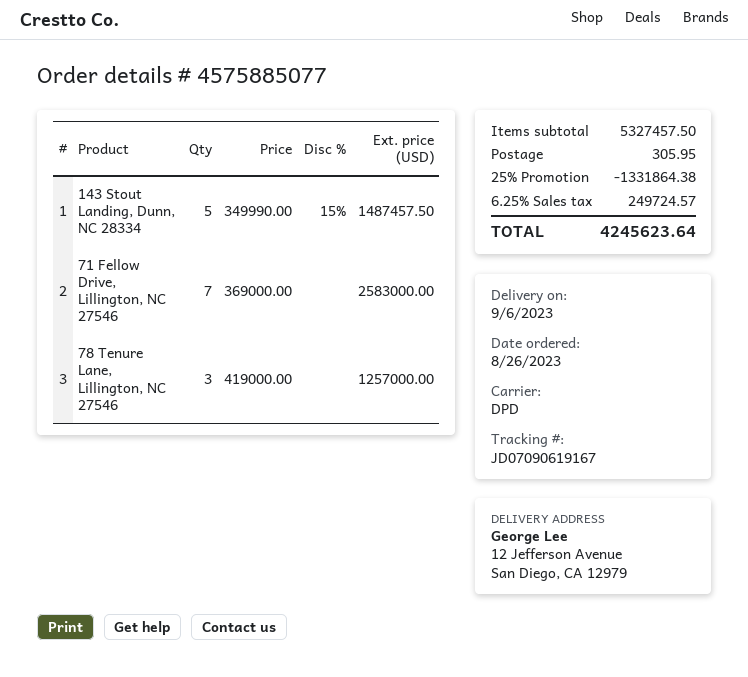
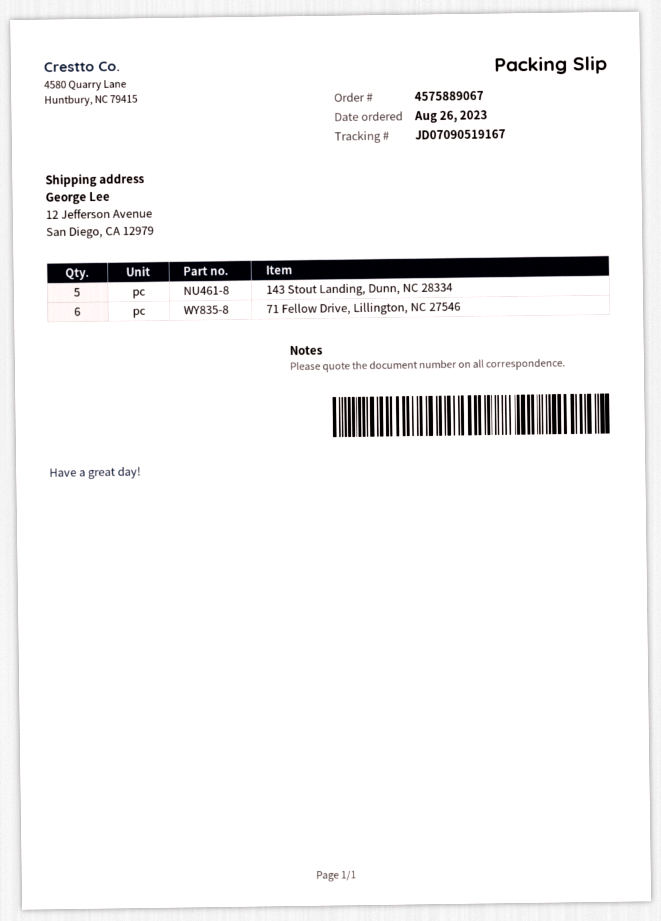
order number: 4575885077 -> 4575889067
tracking number: JD07090619167 -> JD07090519167
71 Fellow Drive, Lillington, NC 27546: 7 -> 6
78 Tenure Lane, Lillington, NC 27546: 3 -> none

